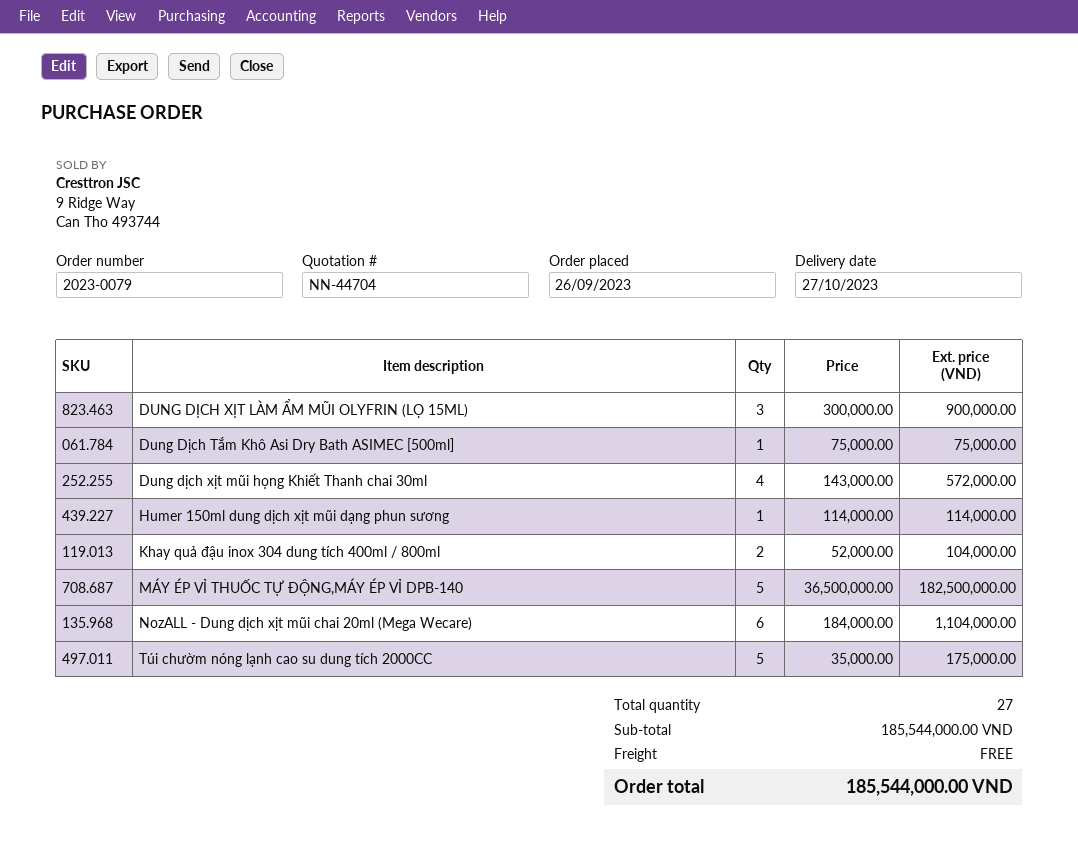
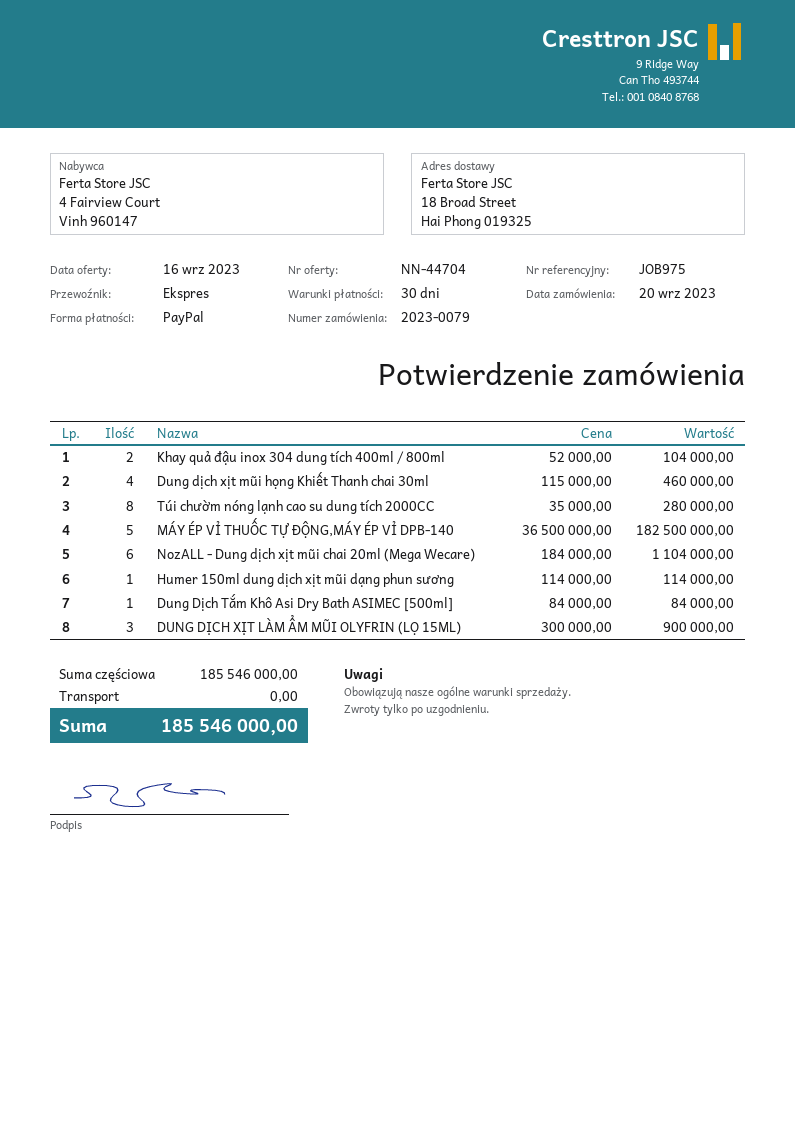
order date: 2023-09-26 -> 2023-09-20
Dung Dịch Tắm Khô Asi Dry Bath ASIMEC [500ml]: 1 x 75000.00 = 75000.00 -> 1 x 84000.00 = 84000.00
Dung dịch xịt mũi họng Khiết Thanh chai 30ml: 4 x 143000.00 = 572000.00 -> 4 x 115000.00 = 460000.00
Túi chườm nóng lạnh cao su dung tích 2000CC: 5 x 35000.00 = 175000.00 -> 8 x 35000.00 = 280000.00
subtotal: 185544000.00 -> 185546000.00
total: 185544000.00 -> 185546000.00

